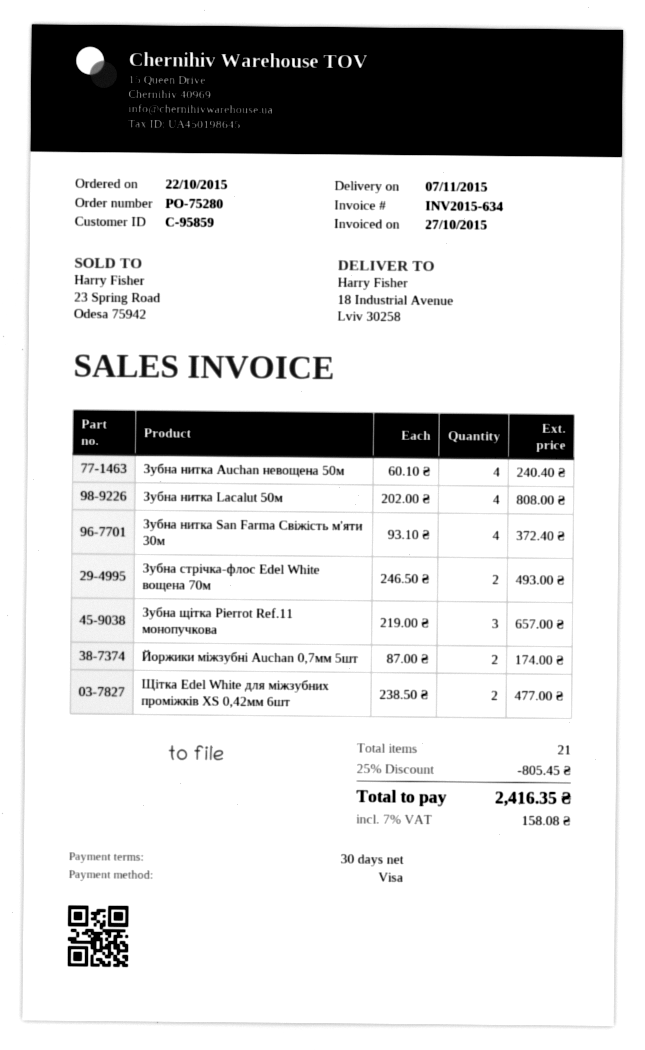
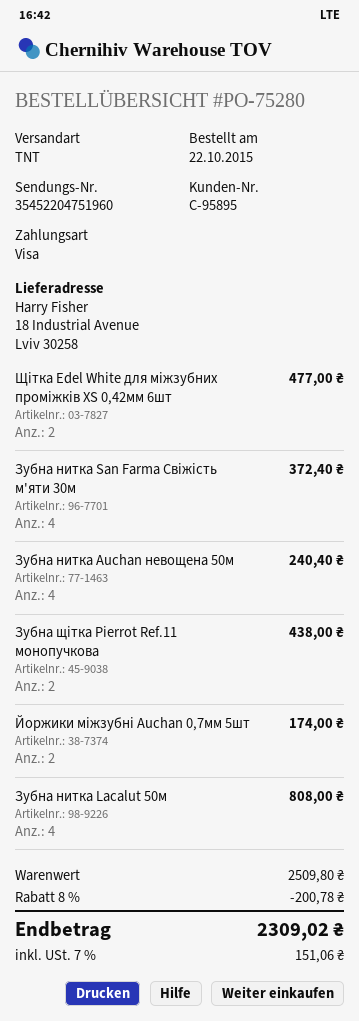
customer number: C-95859 -> C-95895
Зубна стрічка-флос Edel White вощена 70м: 2 for 493.00 -> none
Зубна щітка Pierrot Ref.11 монопучкова: 3 for 657.00 -> 2 for 438.00
discount: 25% = 805.45 -> 8% = 200.78
tax: 7% = 158.08 -> 7% = 151.06
total: 2416.35 -> 2309.02

